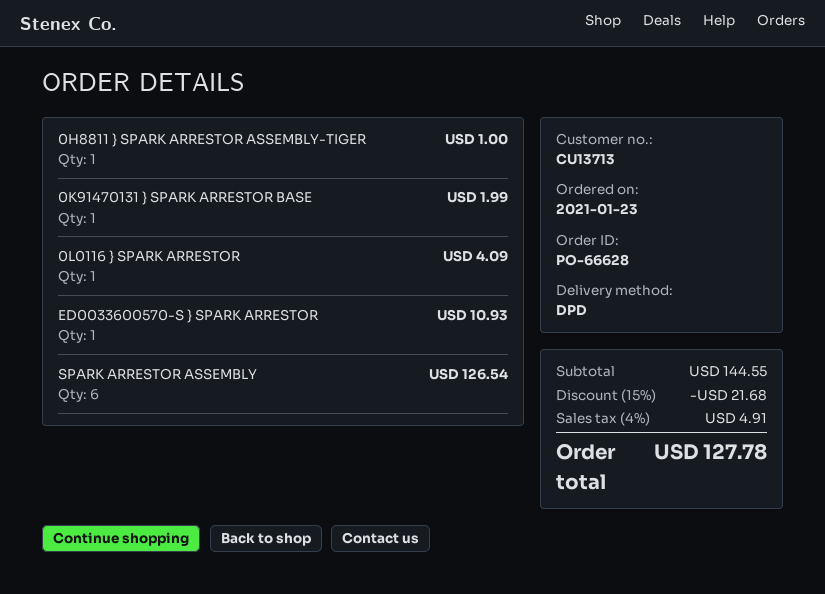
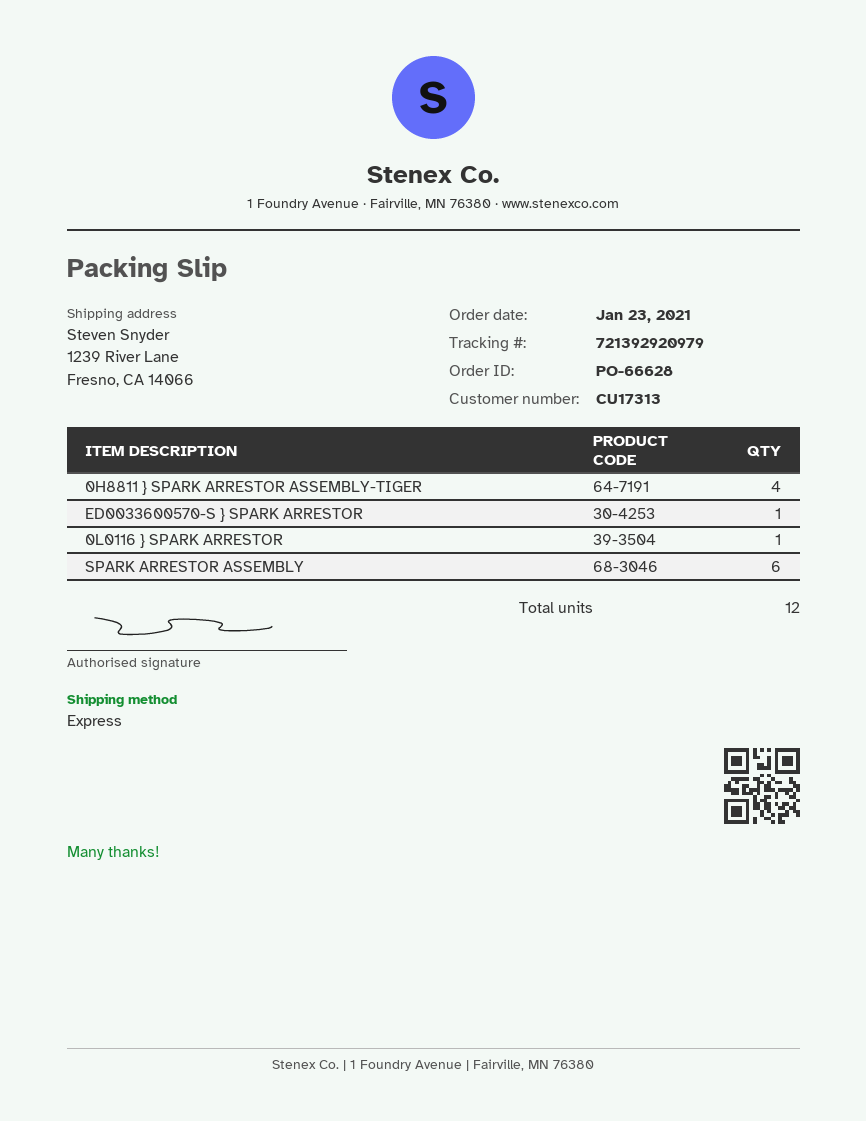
customer number: CU13713 -> CU17313
shipping method: DPD -> express
0H8811 } SPARK ARRESTOR ASSEMBLY-TIGER: 1 -> 4
0K91470131 } SPARK ARRESTOR BASE: 1 -> none

